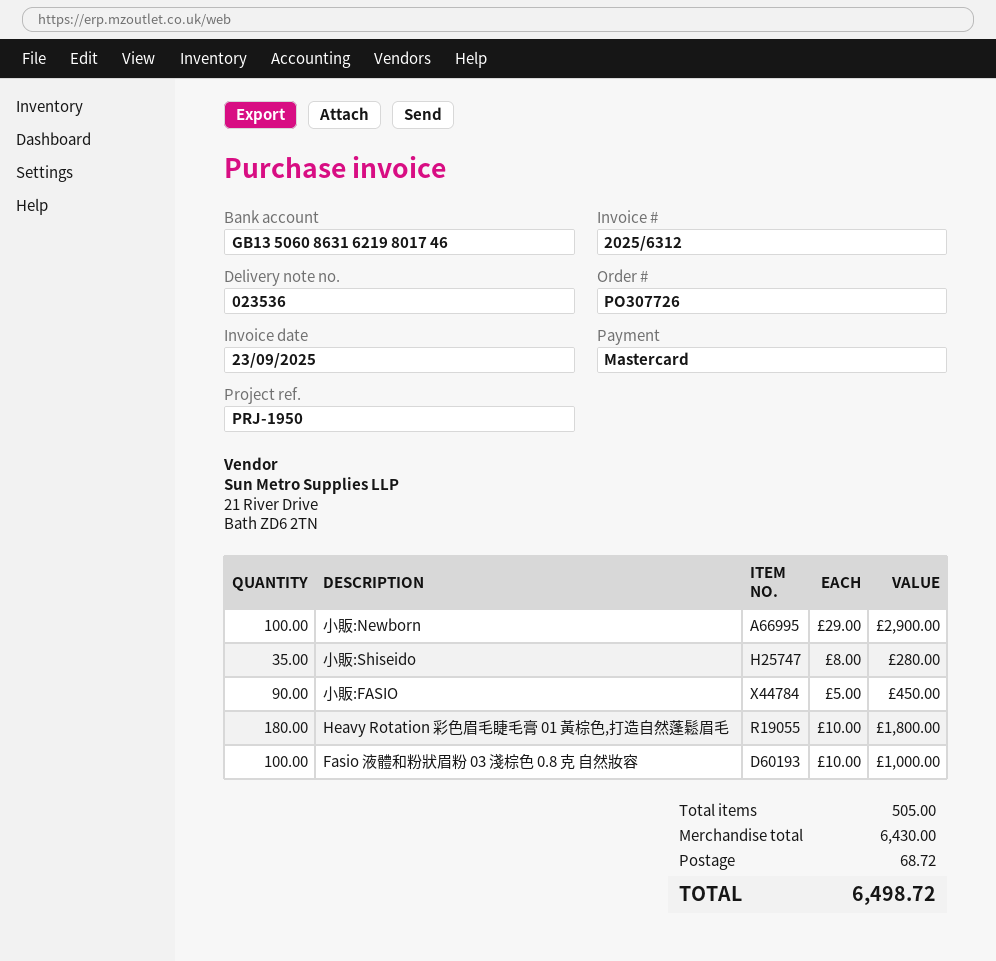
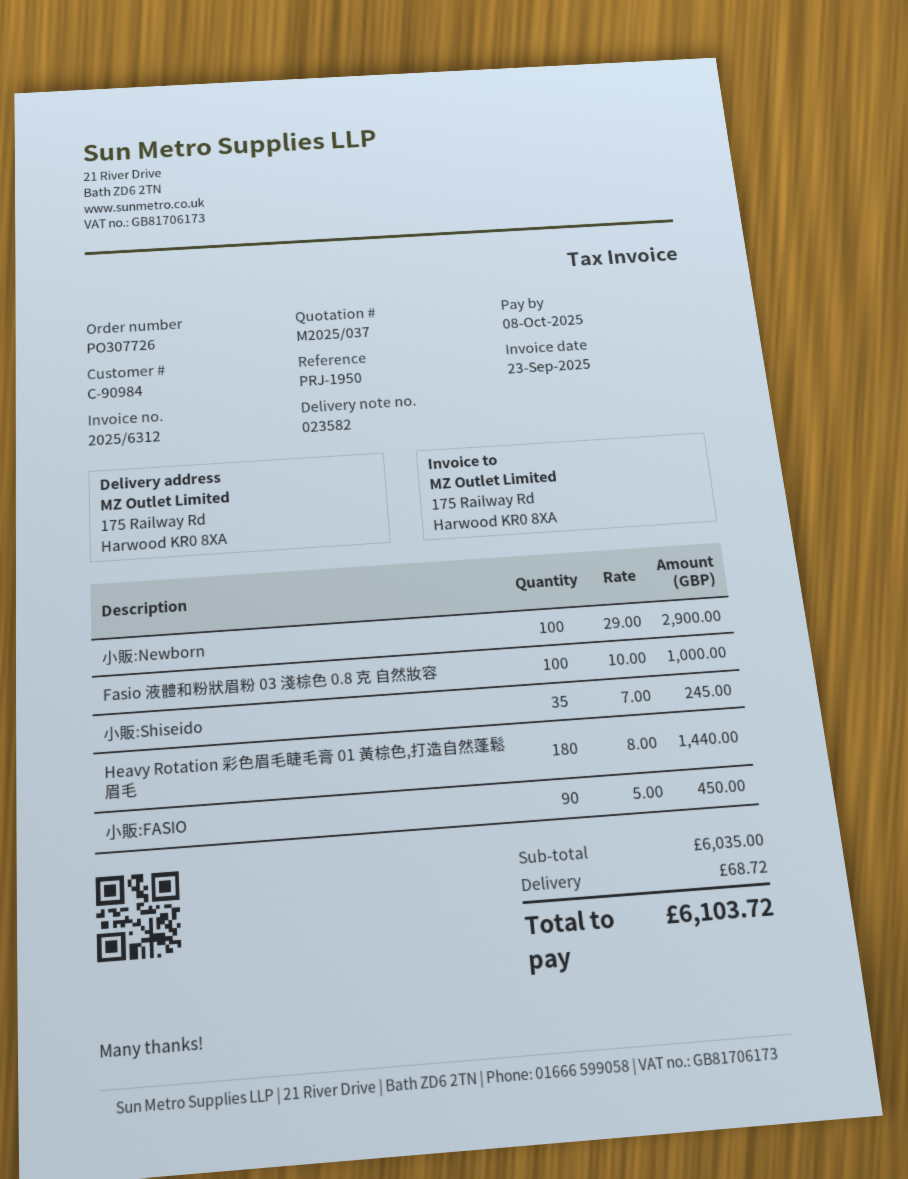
delivery note number: 023536 -> 023582
小販:Shiseido: 35 x 8.00 = 280.00 -> 35 x 7.00 = 245.00
Heavy Rotation 彩色眉毛睫毛膏 01 黃棕色,打造自然蓬鬆眉毛: 180 x 10.00 = 1800.00 -> 180 x 8.00 = 1440.00
subtotal: 6430.00 -> 6035.00
total: 6498.72 -> 6103.72

